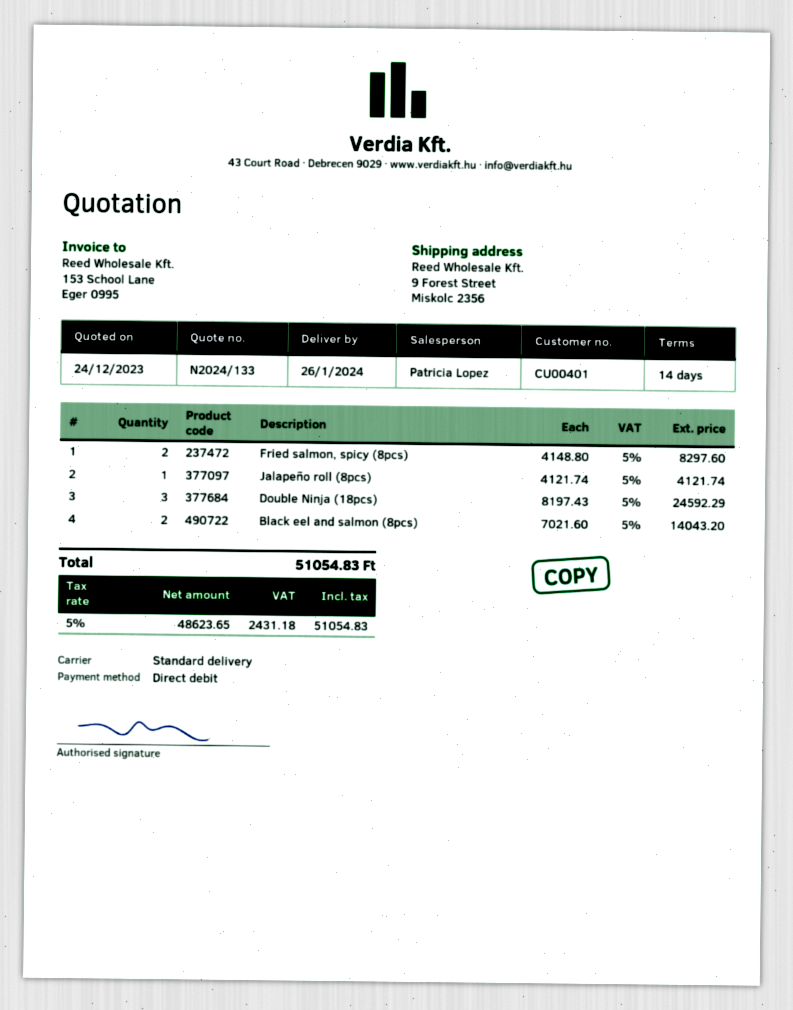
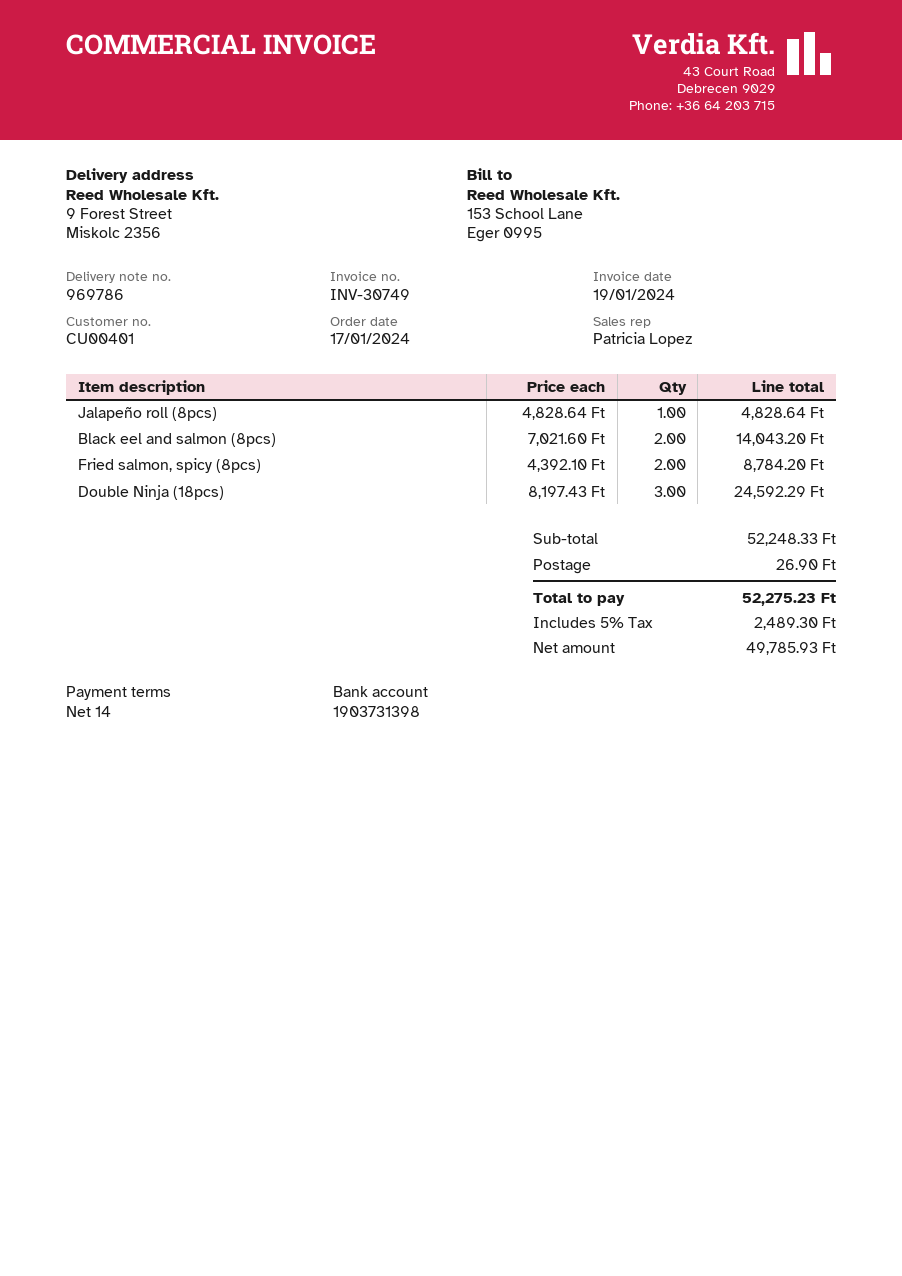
Fried salmon, spicy (8pcs): 2 x 4148.80 = 8297.60 -> 2 x 4392.10 = 8784.20
Jalapeño roll (8pcs): 1 x 4121.74 = 4121.74 -> 1 x 4828.64 = 4828.64
shipping: none -> 26.90
net: 48623.65 -> 49785.93
tax: 5% = 2431.18 -> 5% = 2489.30
total: 51054.83 -> 52275.23

